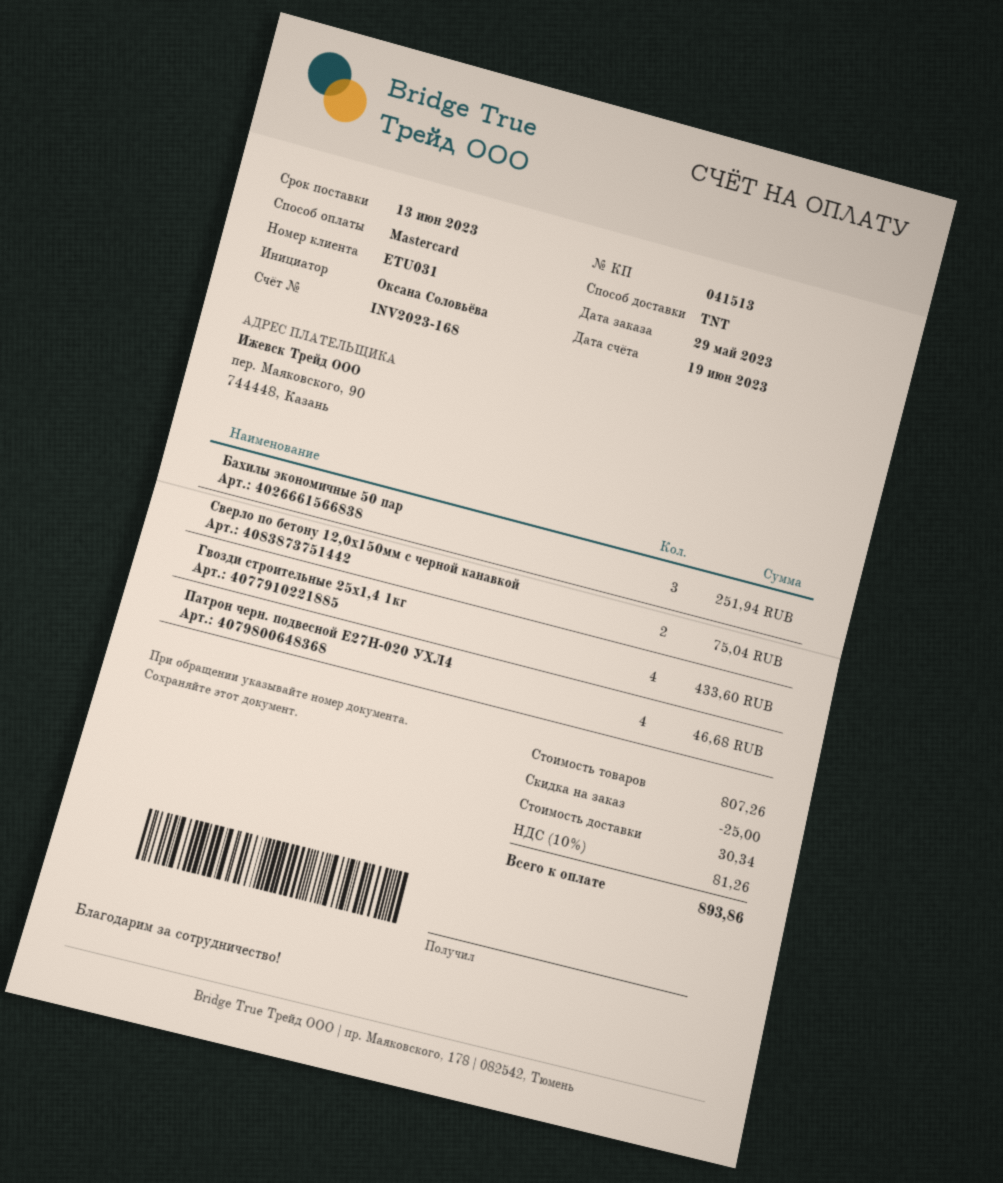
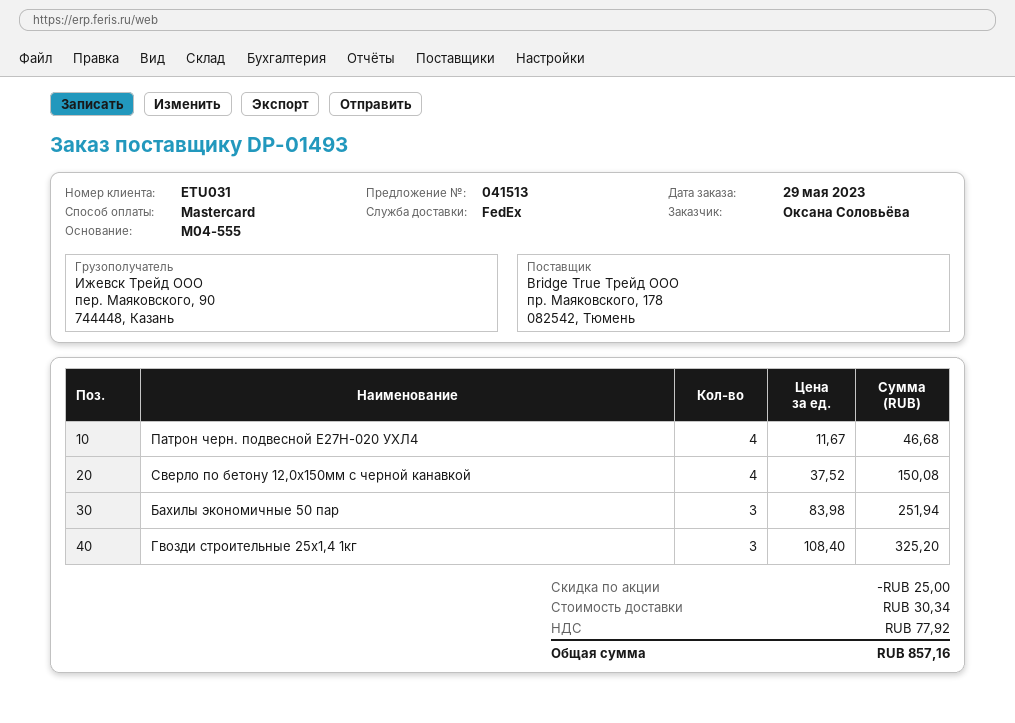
shipping method: TNT -> FedEx
Сверло по бетону 12,0х150мм с черной канавкой: 2 for 75.04 -> 4 for 150.08
Гвозди строительные 25х1,4 1кг: 4 for 433.60 -> 3 for 325.20
tax: 81.26 -> 77.92
total: 893.86 -> 857.16

